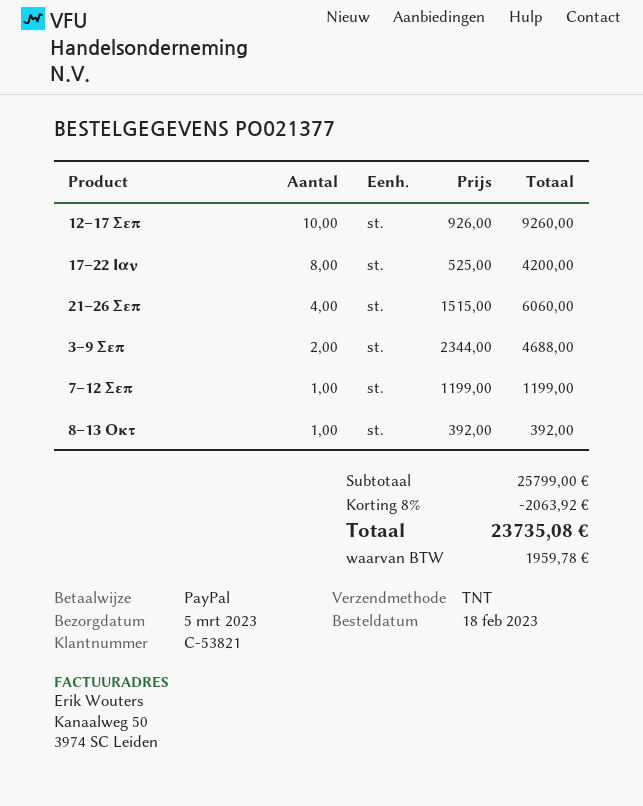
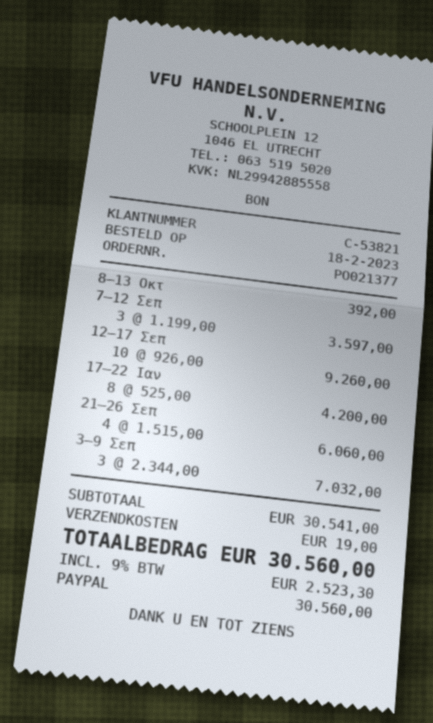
3–9 Σεπ: 2 x 2344.00 = 4688.00 -> 3 x 2344.00 = 7032.00
7–12 Σεπ: 1 x 1199.00 = 1199.00 -> 3 x 1199.00 = 3597.00
subtotal: 25799.00 -> 30541.00
discount: 8% = 2063.92 -> none
shipping: none -> 19.00
tax: 1959.78 -> 2523.30
total: 23735.08 -> 30560.00

